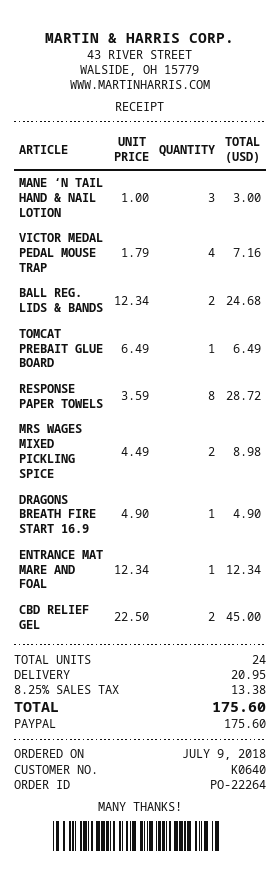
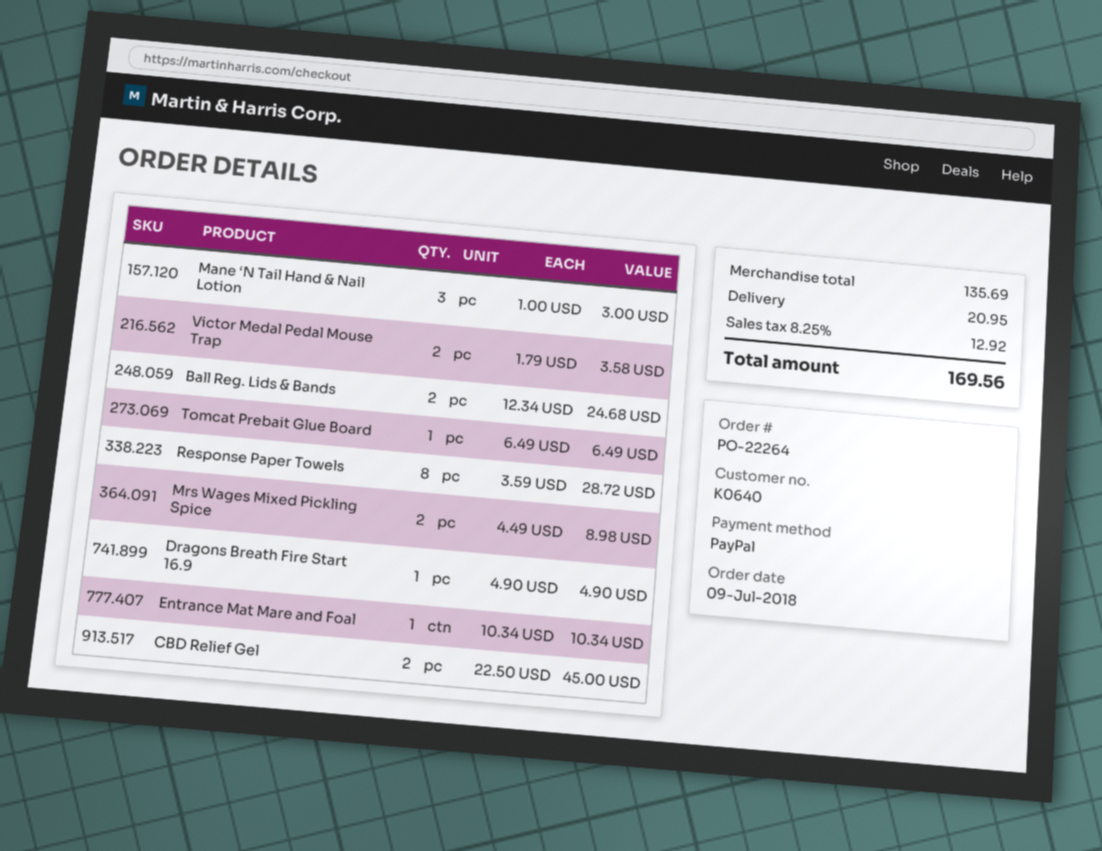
VICTOR MEDAL PEDAL MOUSE TRAP: 4 x 1.79 = 7.16 -> 2 x 1.79 = 3.58
ENTRANCE MAT MARE AND FOAL: 1 x 12.34 = 12.34 -> 1 x 10.34 = 10.34
tax: 8.25% = 13.38 -> 8.25% = 12.92
total: 175.60 -> 169.56

